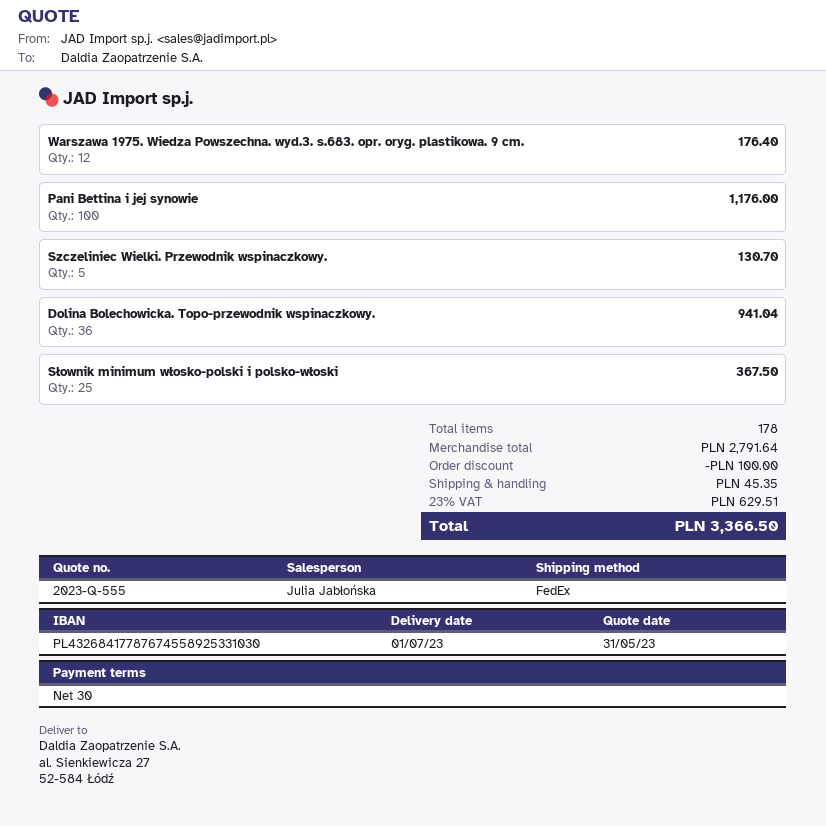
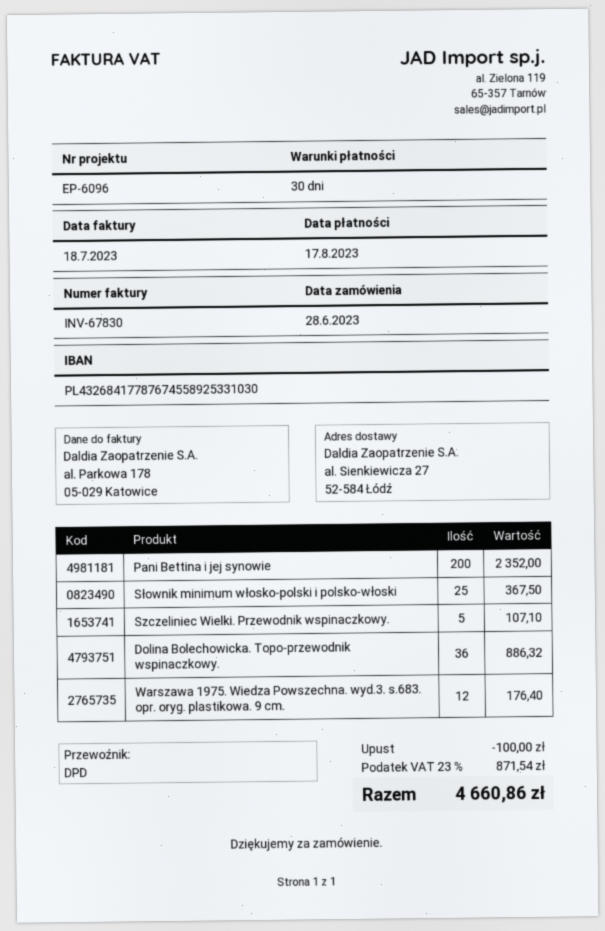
shipping method: FedEx -> DPD
Pani Bettina i jej synowie: 100 for 1176.00 -> 200 for 2352.00
Szczeliniec Wielki. Przewodnik wspinaczkowy.: 5 for 130.70 -> 5 for 107.10
Dolina Bolechowicka. Topo-przewodnik wspinaczkowy.: 36 for 941.04 -> 36 for 886.32
shipping: 45.35 -> none
tax: 23% = 629.51 -> 23% = 871.54
total: 3366.50 -> 4660.86

